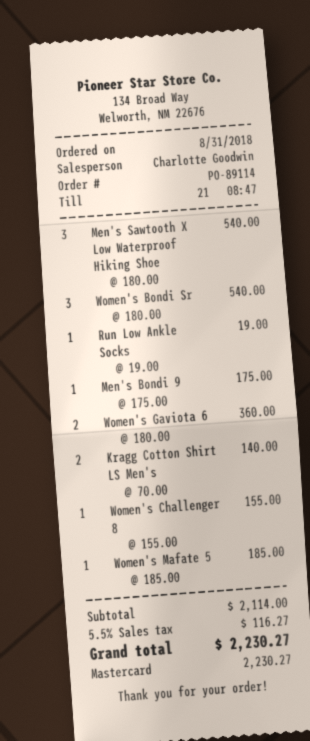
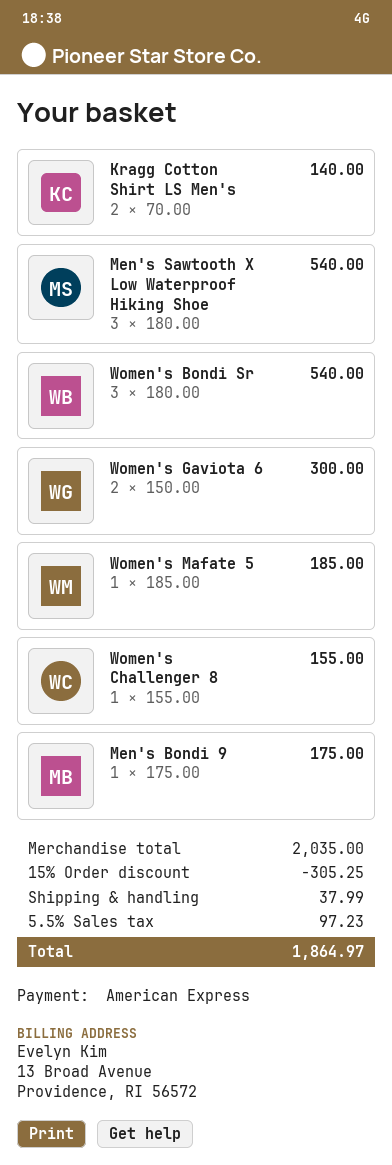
payment method: Mastercard -> American Express
Run Low Ankle Socks: 1 x 19.00 = 19.00 -> none
Women's Gaviota 6: 2 x 180.00 = 360.00 -> 2 x 150.00 = 300.00
subtotal: 2114.00 -> 2035.00
discount: none -> 15% = 305.25
shipping: none -> 37.99
tax: 5.5% = 116.27 -> 5.5% = 97.23
total: 2230.27 -> 1864.97

